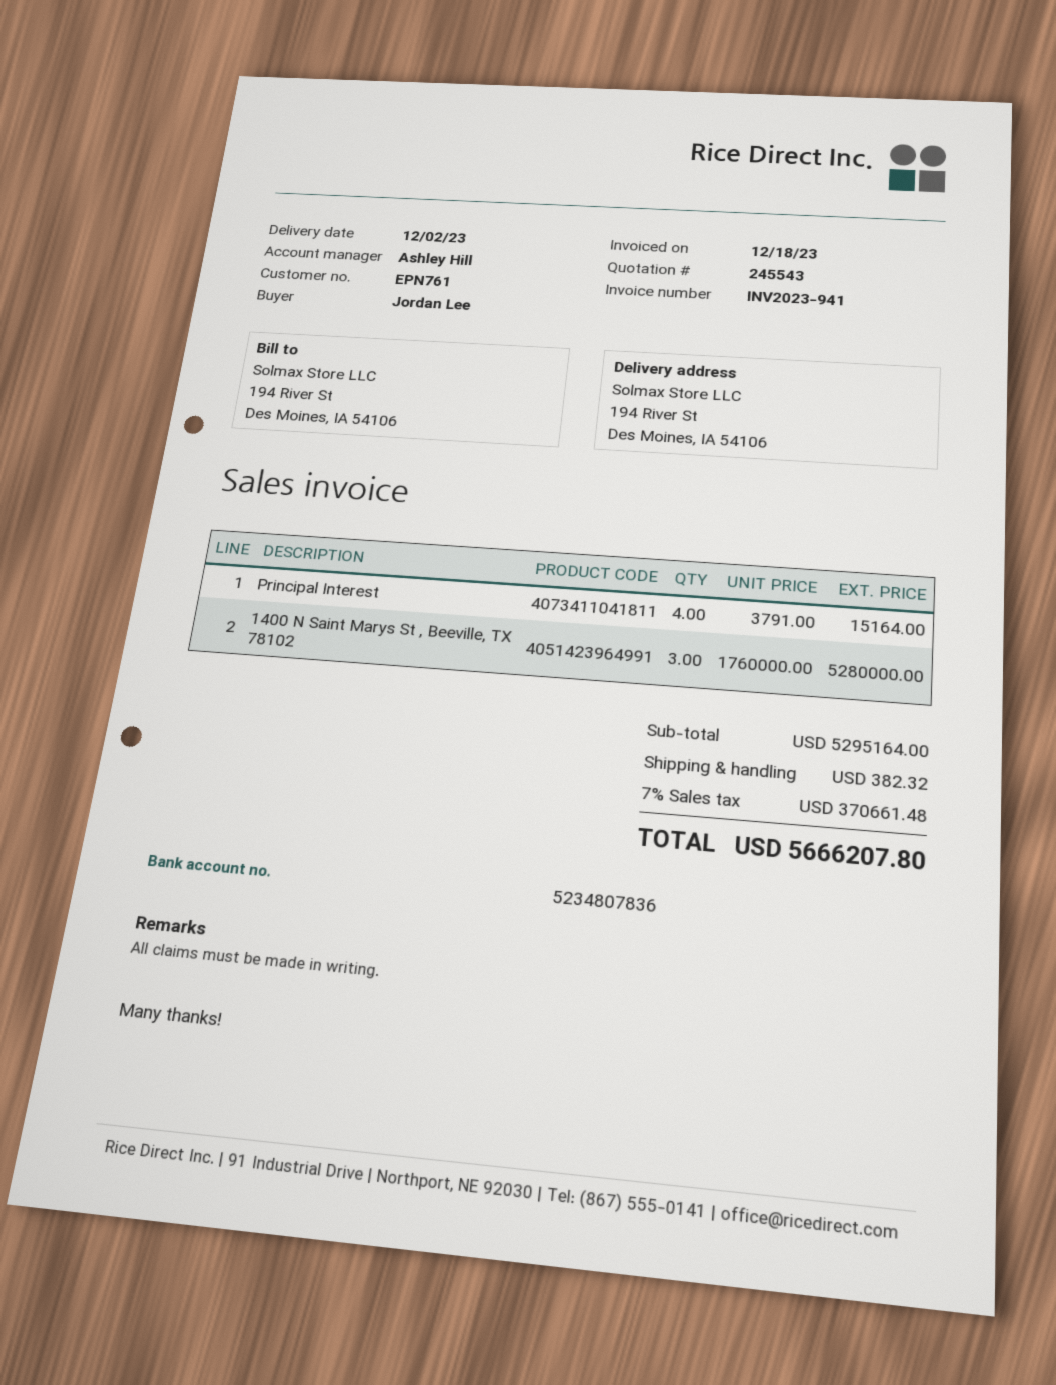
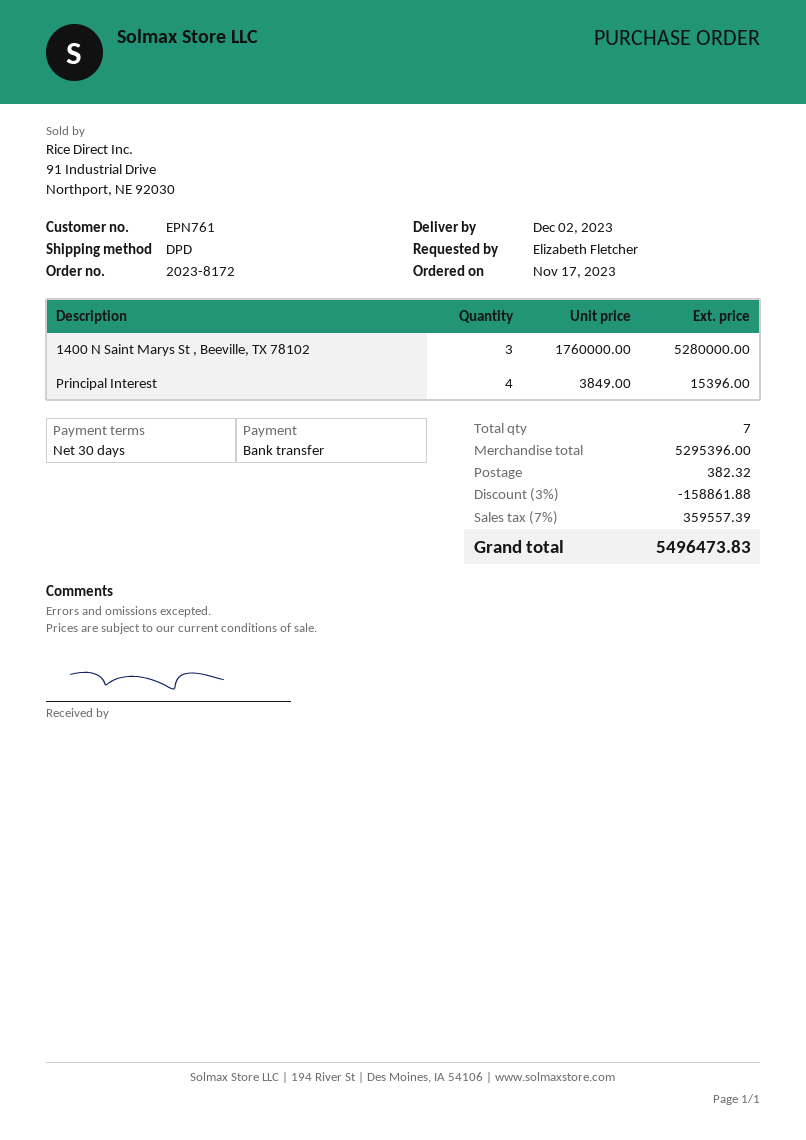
ordered by: Jordan Lee -> Elizabeth Fletcher
Principal Interest: 4 x 3791.00 = 15164.00 -> 4 x 3849.00 = 15396.00
subtotal: 5295164.00 -> 5295396.00
discount: none -> 3% = 158861.88
tax: 7% = 370661.48 -> 7% = 359557.39
total: 5666207.80 -> 5496473.83

